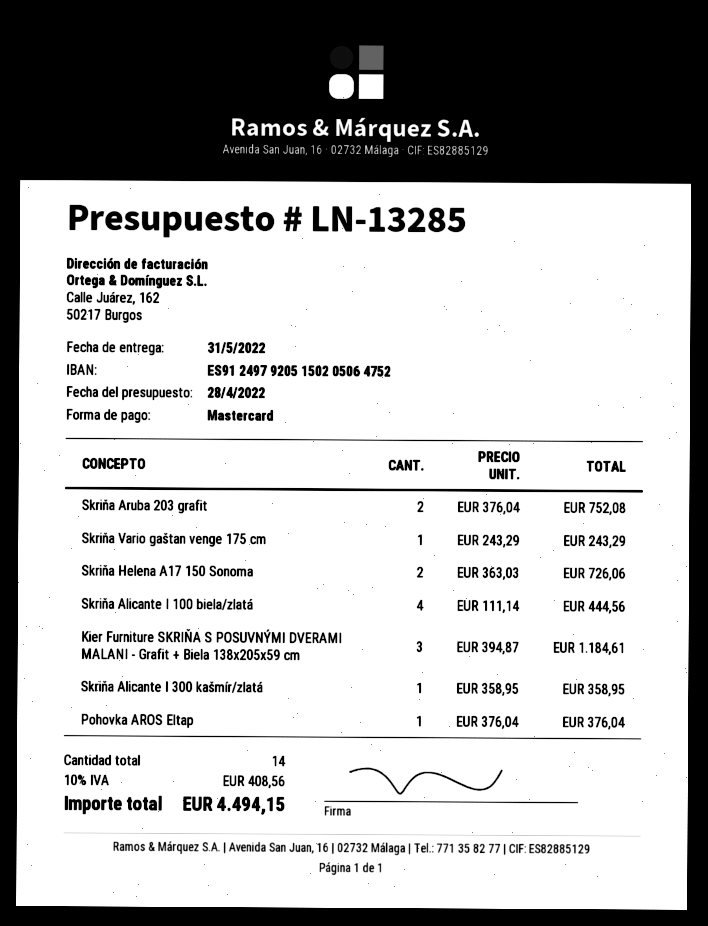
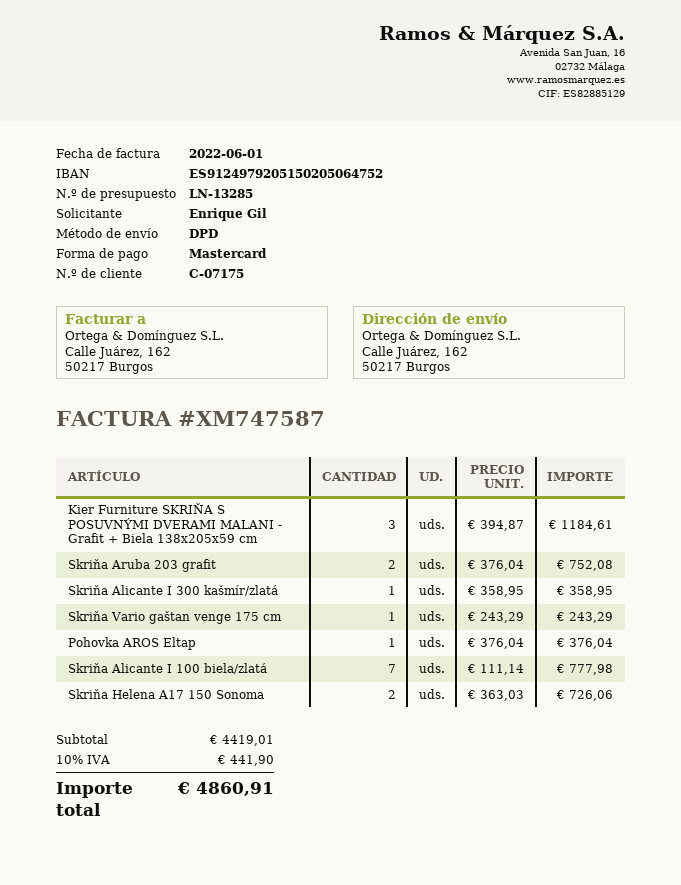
Skriňa Alicante I 100 biela/zlatá: 4 x 111.14 = 444.56 -> 7 x 111.14 = 777.98
tax: 10% = 408.56 -> 10% = 441.90
total: 4494.15 -> 4860.91

